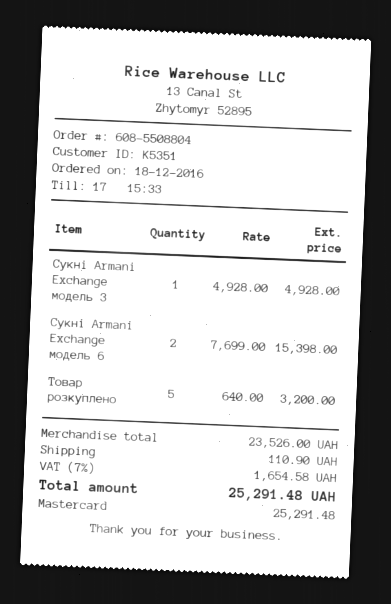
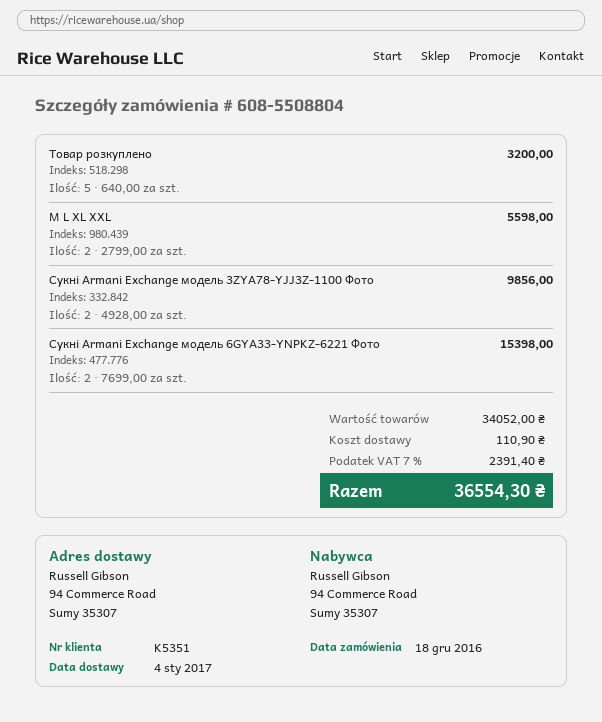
Сукні Armani Exchange модель 3: 1 x 4928.00 = 4928.00 -> 2 x 4928.00 = 9856.00
M L XL XXL: none -> 2 x 2799.00 = 5598.00
subtotal: 23526.00 -> 34052.00
tax: 7% = 1654.58 -> 7% = 2391.40
total: 25291.48 -> 36554.30

